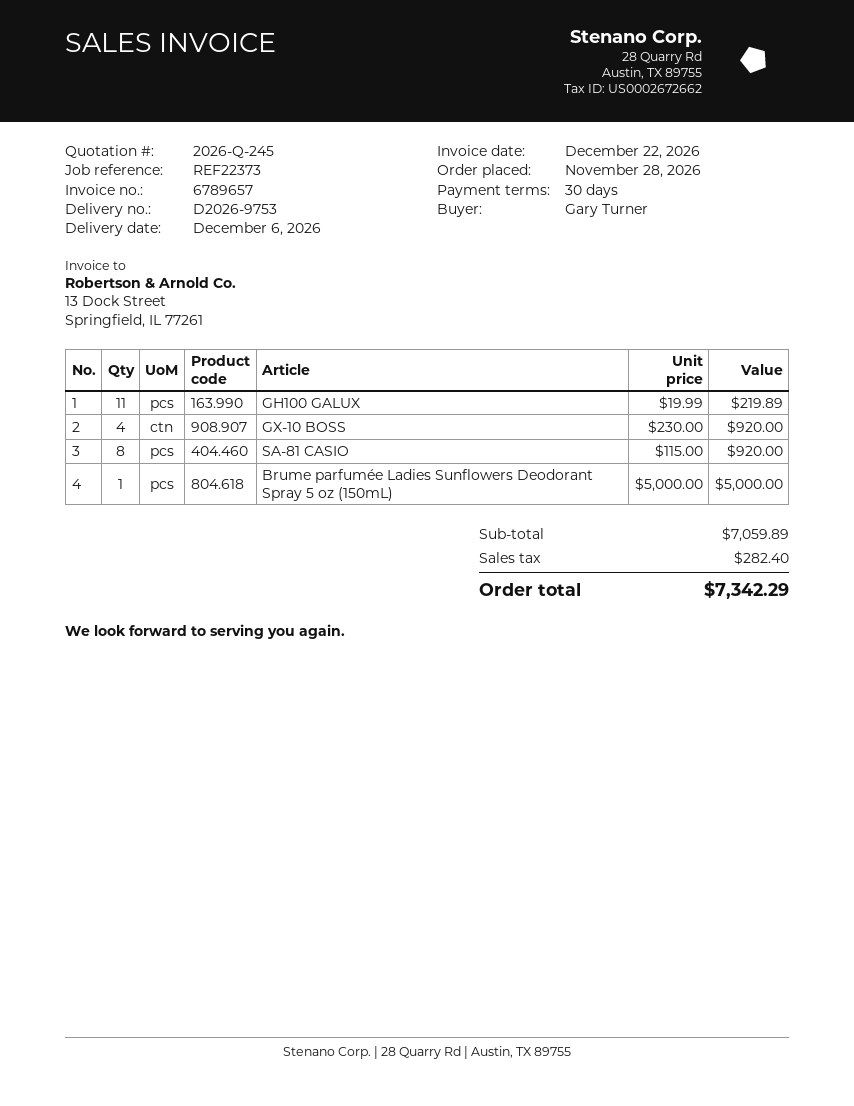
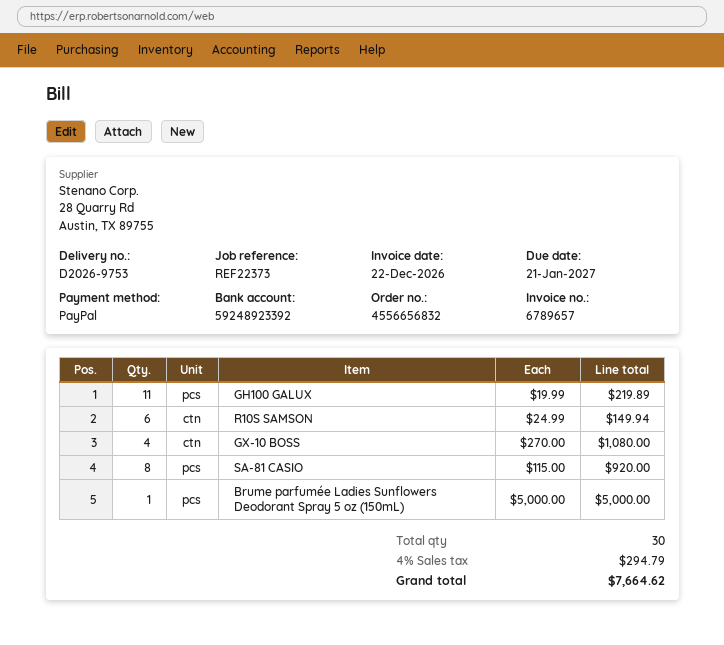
GX-10 BOSS: 4 x 230.00 = 920.00 -> 4 x 270.00 = 1080.00
R10S SAMSON: none -> 6 x 24.99 = 149.94
tax: 282.40 -> 294.79
total: 7342.29 -> 7664.62

